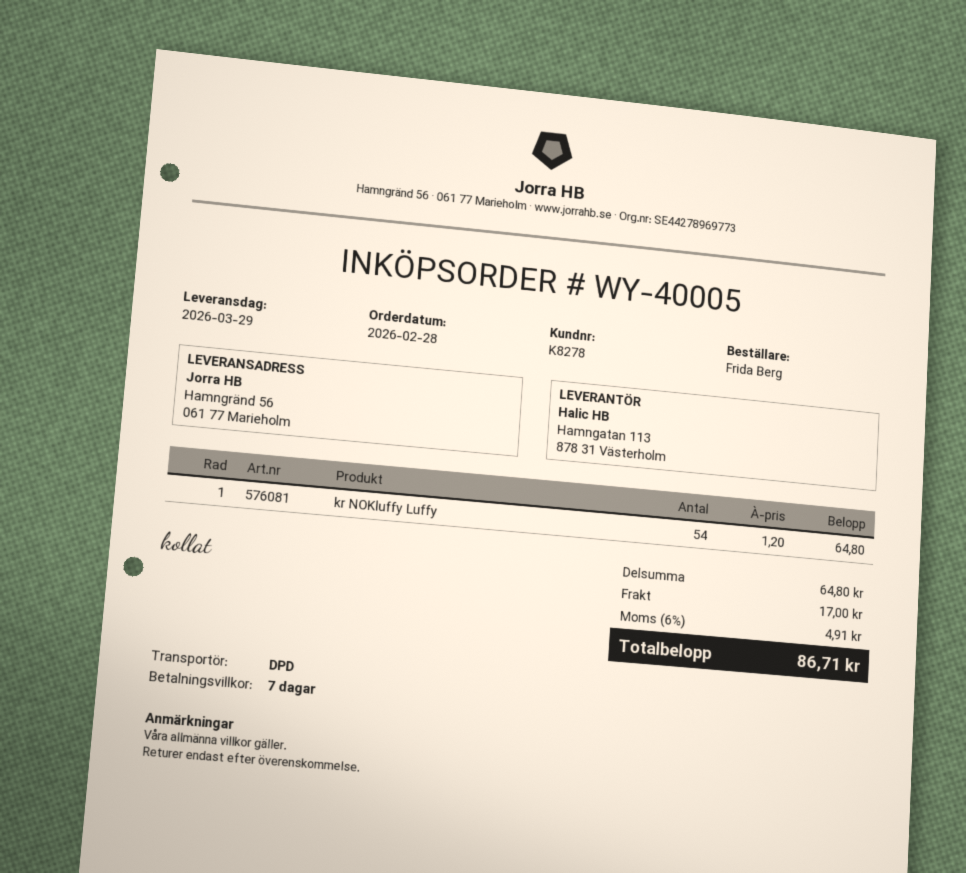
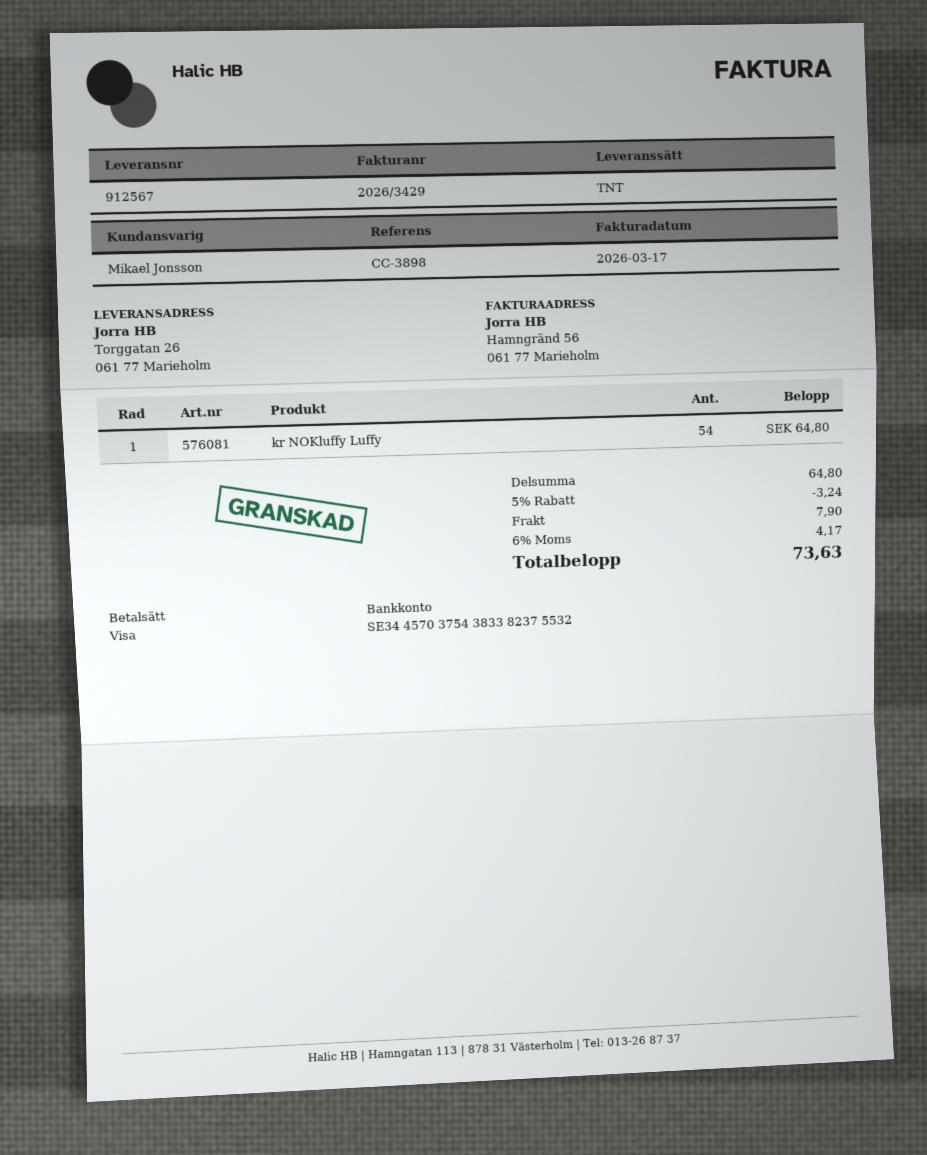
shipping method: DPD -> TNT
ship to: Hamngränd 56, 061 77 Marieholm -> Torggatan 26, 061 77 Marieholm
discount: none -> 5% = 3.24
shipping: 17.00 -> 7.90
tax: 6% = 4.91 -> 6% = 4.17
total: 86.71 -> 73.63

